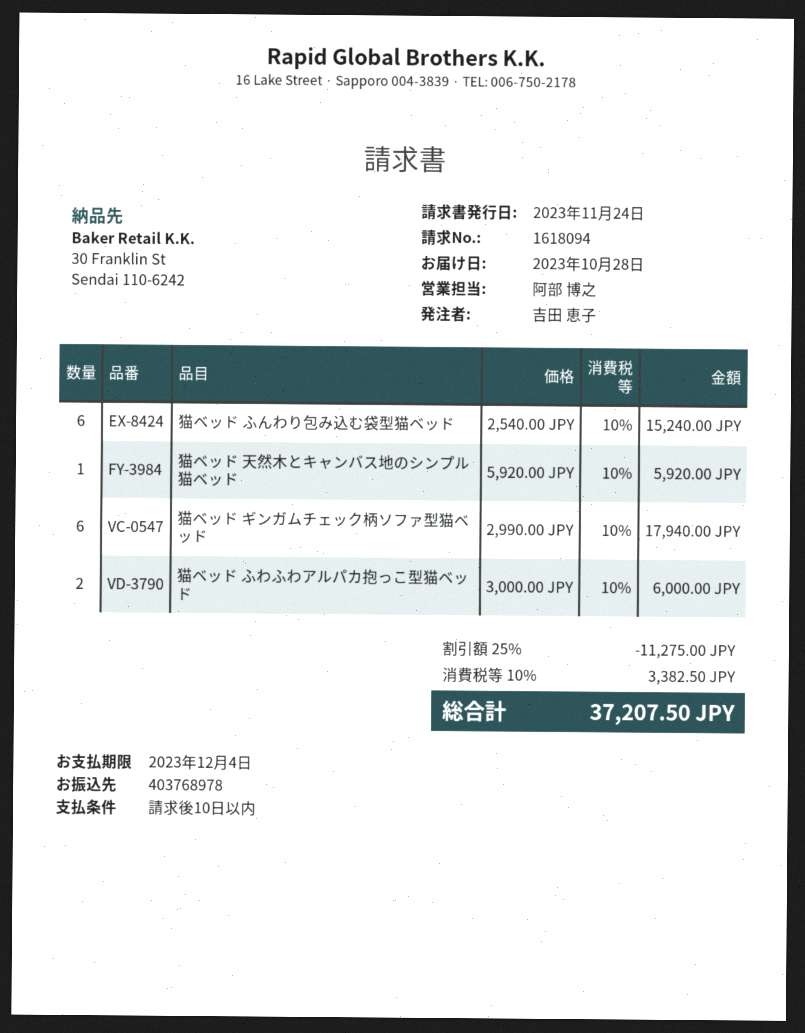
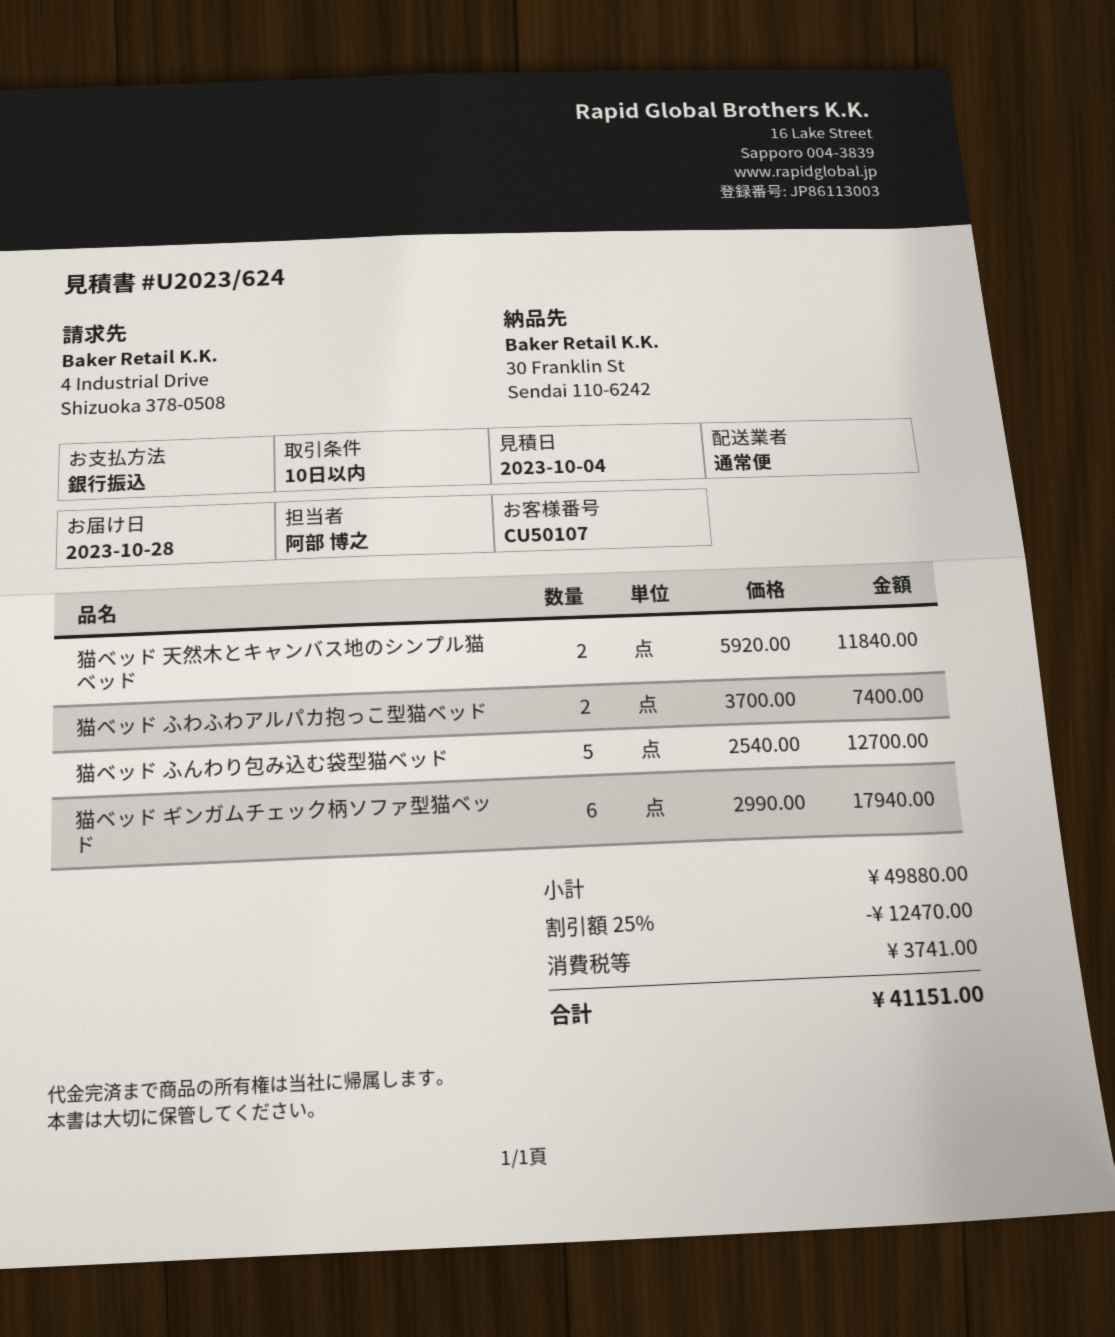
猫ベッド ふんわり包み込む袋型猫ベッド: 6 x 2540.00 = 15240.00 -> 5 x 2540.00 = 12700.00
猫ベッド 天然木とキャンバス地のシンプル猫ベッド: 1 x 5920.00 = 5920.00 -> 2 x 5920.00 = 11840.00
猫ベッド ふわふわアルパカ抱っこ型猫ベッド: 2 x 3000.00 = 6000.00 -> 2 x 3700.00 = 7400.00
discount: 25% = 11275.00 -> 25% = 12470.00
tax: 3382.50 -> 3741.00
total: 37207.50 -> 41151.00

